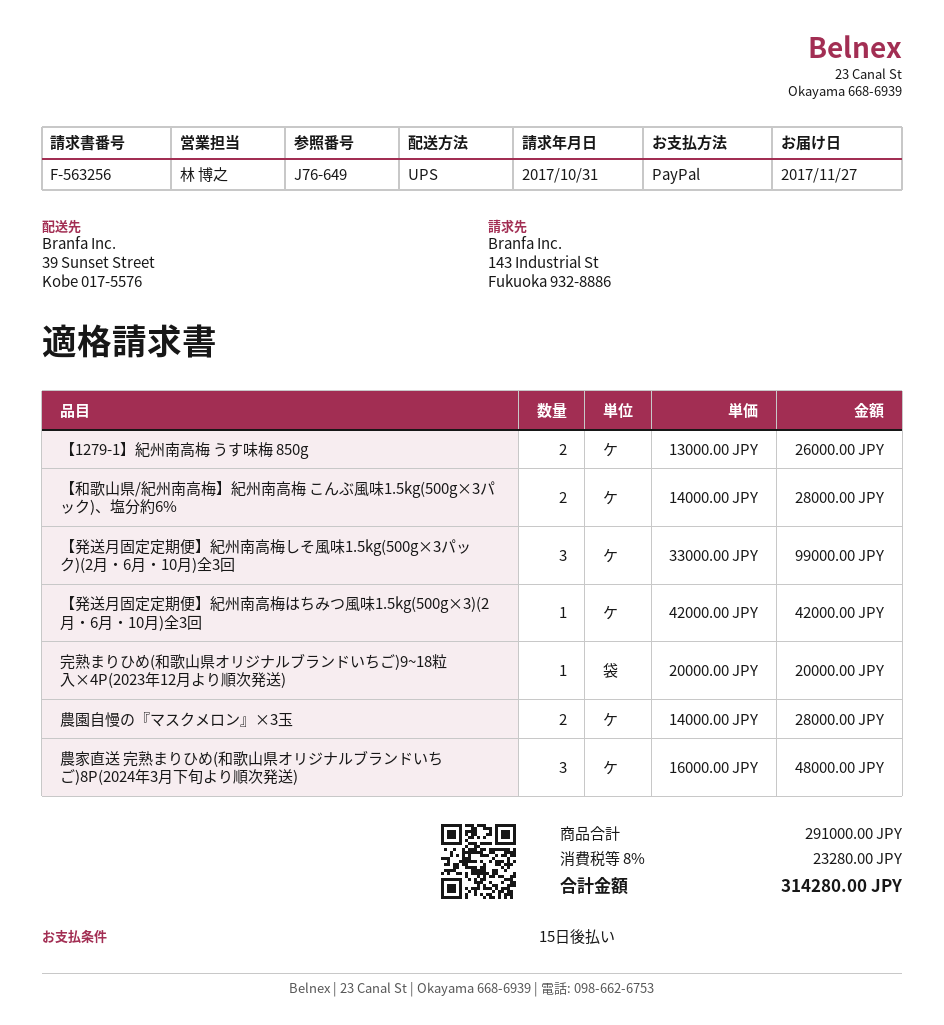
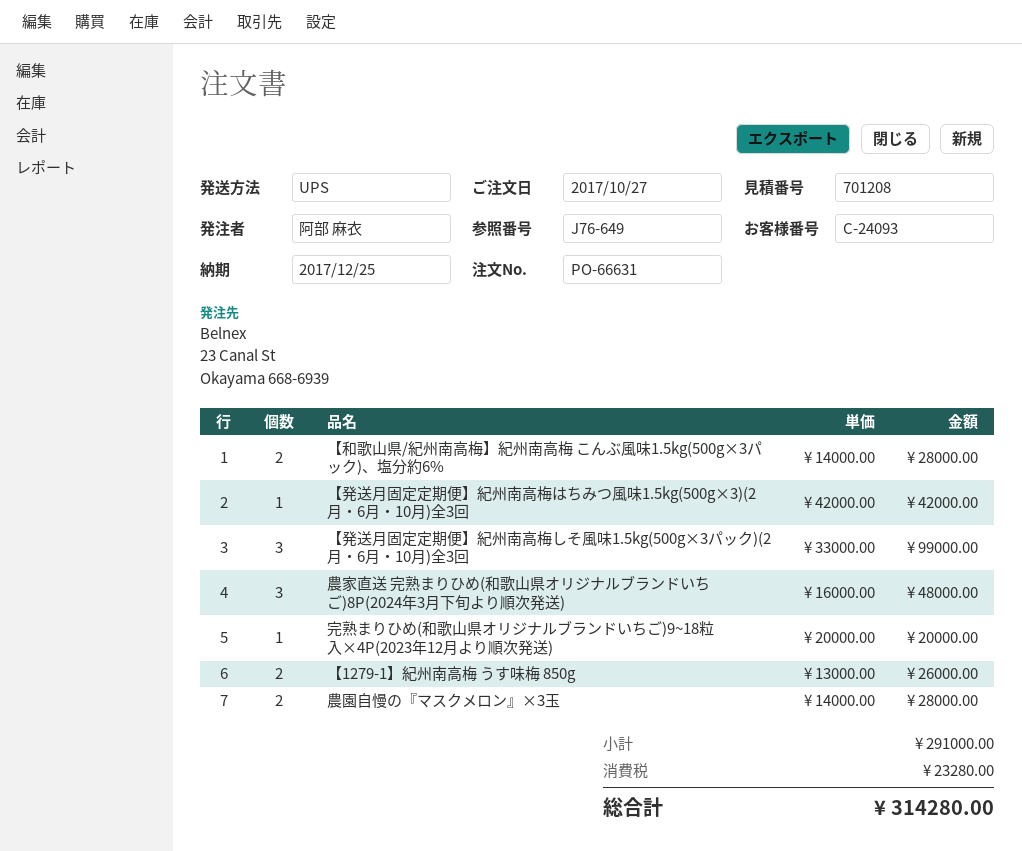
delivery date: 2017-11-27 -> 2017-12-25

